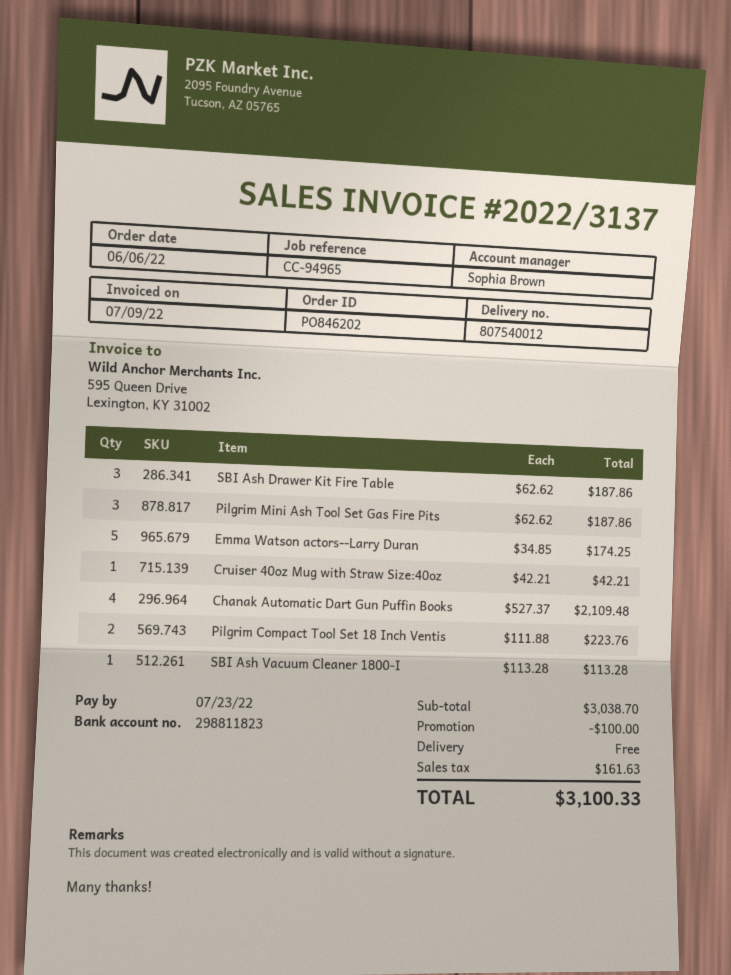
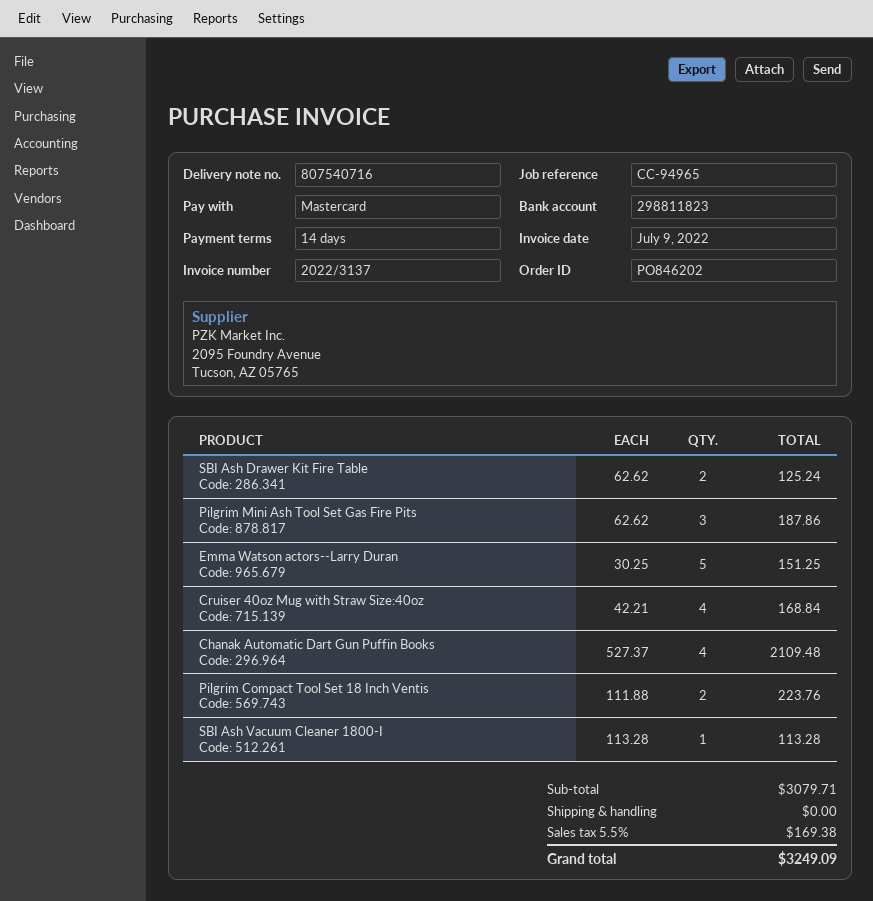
delivery note number: 807540012 -> 807540716
SBI Ash Drawer Kit Fire Table: 3 x 62.62 = 187.86 -> 2 x 62.62 = 125.24
Emma Watson actors--Larry Duran: 5 x 34.85 = 174.25 -> 5 x 30.25 = 151.25
Cruiser 40oz Mug with Straw Size:40oz: 1 x 42.21 = 42.21 -> 4 x 42.21 = 168.84
subtotal: 3038.70 -> 3079.71
discount: 100.00 -> none
tax: 161.63 -> 169.38
total: 3100.33 -> 3249.09

